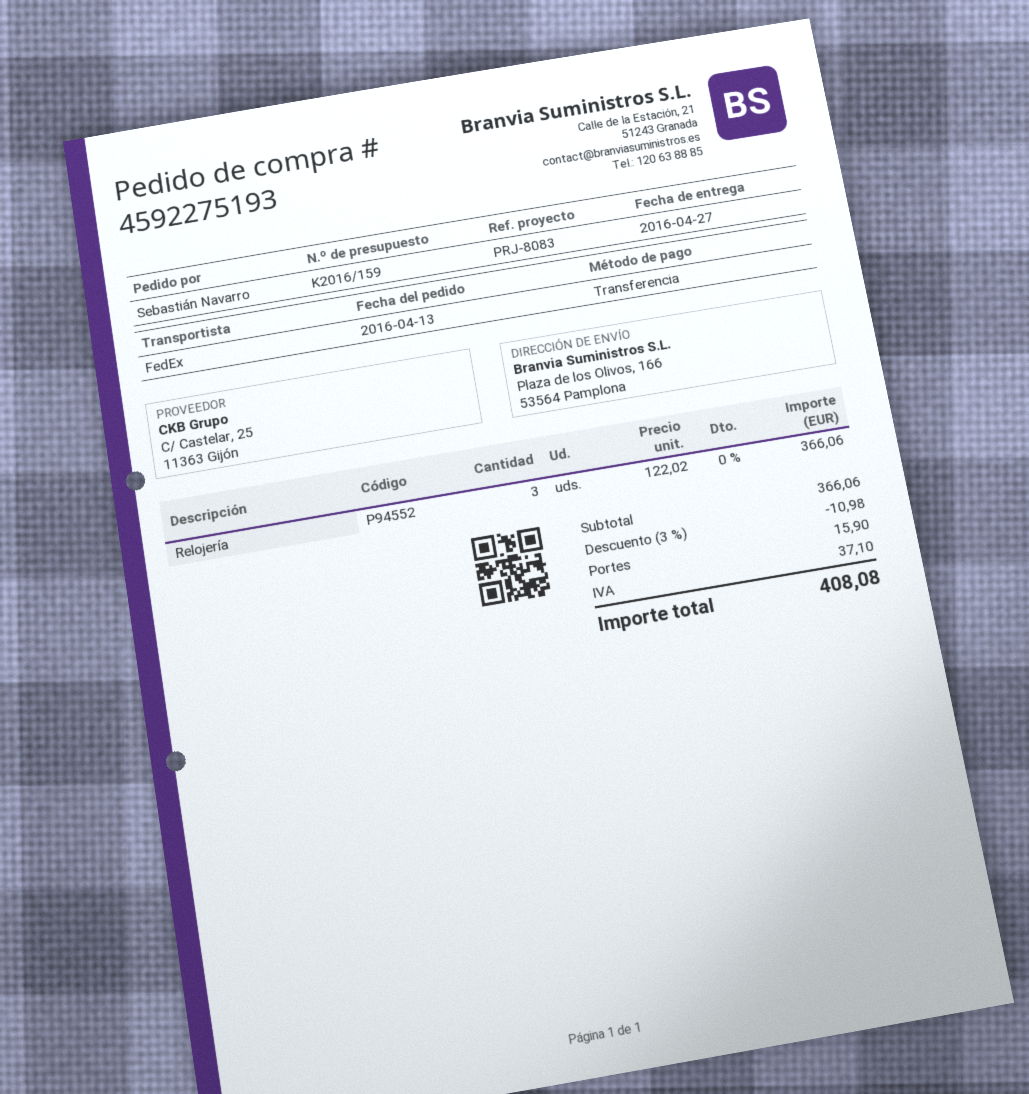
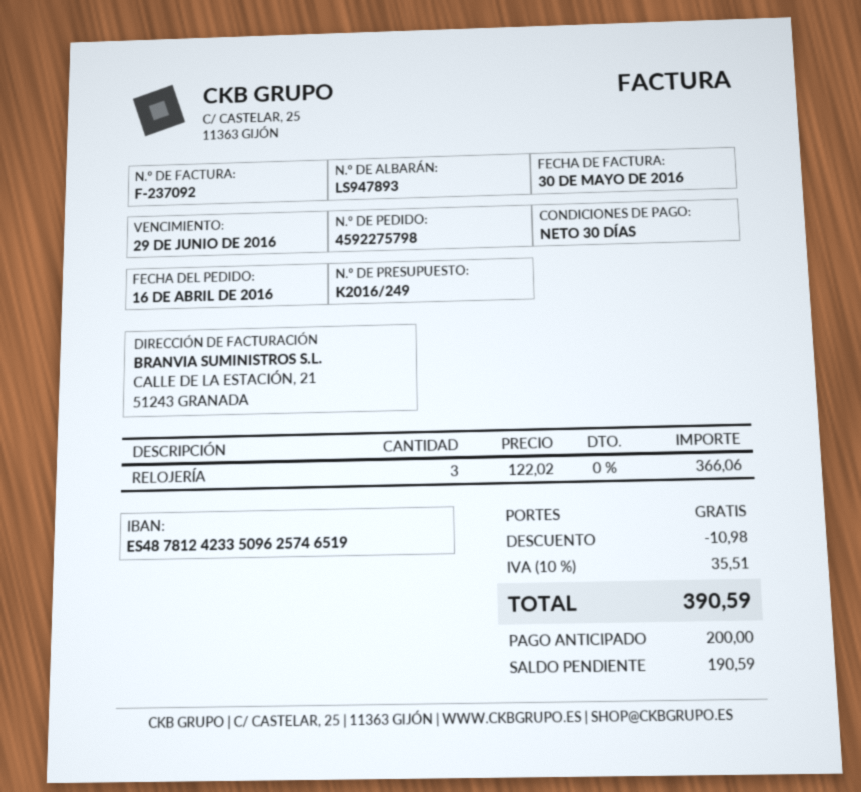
quote number: K2016/159 -> K2016/249
order number: 4592275193 -> 4592275798
order date: 2016-04-13 -> 2016-04-16
shipping: 15.90 -> 0.00
tax: 37.10 -> 35.51
total: 408.08 -> 390.59

